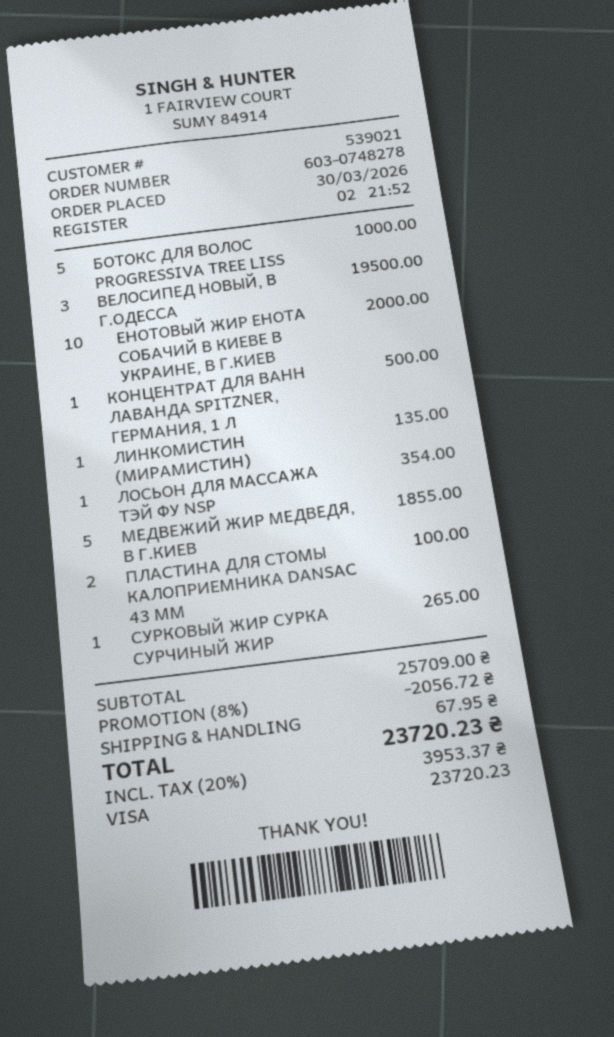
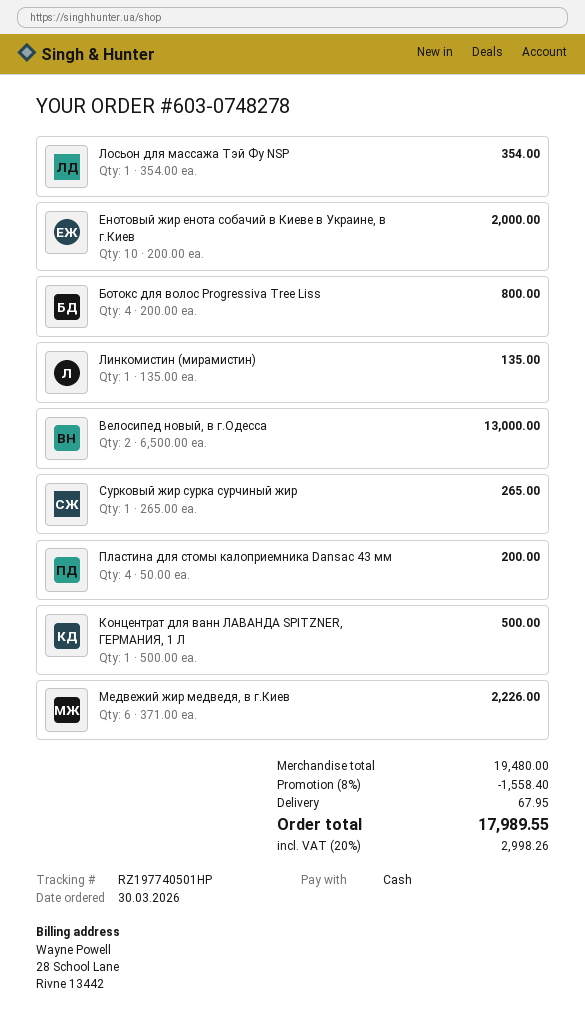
payment method: Visa -> cash
БОТОКС ДЛЯ ВОЛОС PROGRESSIVA TREE LISS: 5 for 1000.00 -> 4 for 800.00
ВЕЛОСИПЕД НОВЫЙ, В Г.ОДЕССА: 3 for 19500.00 -> 2 for 13000.00
МЕДВЕЖИЙ ЖИР МЕДВЕДЯ, В Г.КИЕВ: 5 for 1855.00 -> 6 for 2226.00
ПЛАСТИНА ДЛЯ СТОМЫ КАЛОПРИЕМНИКА DANSAC 43 ММ: 2 for 100.00 -> 4 for 200.00
subtotal: 25709.00 -> 19480.00
discount: 8% = 2056.72 -> 8% = 1558.40
tax: 20% = 3953.37 -> 20% = 2998.26
total: 23720.23 -> 17989.55

